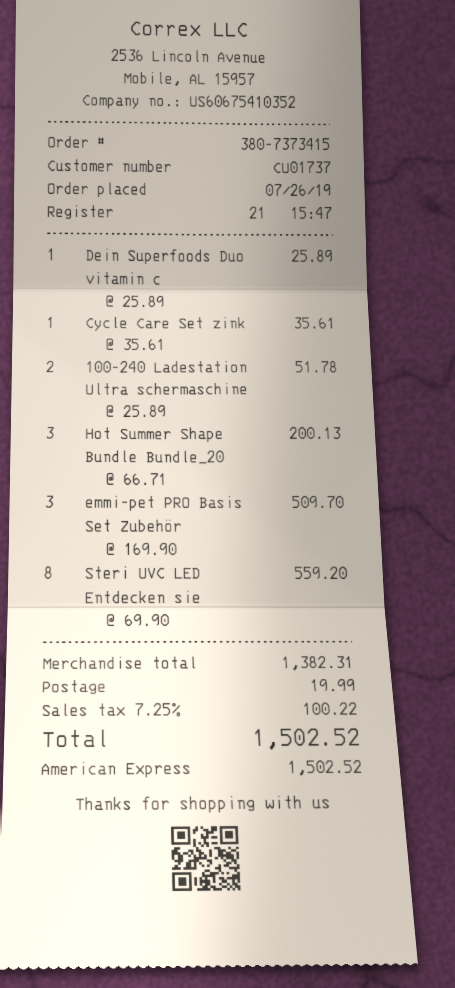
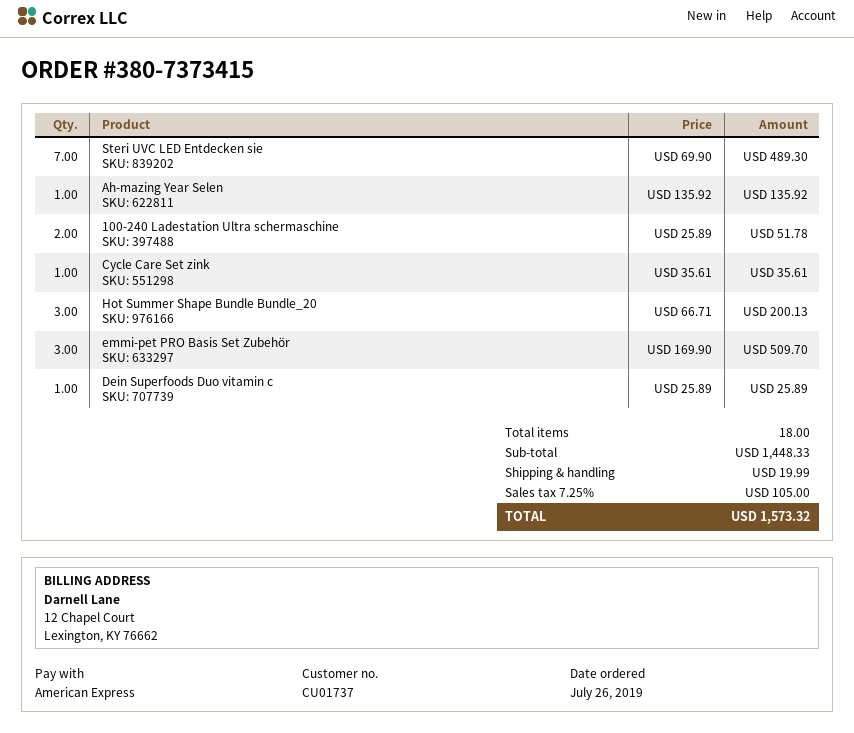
Steri UVC LED Entdecken sie: 8 x 69.90 = 559.20 -> 7 x 69.90 = 489.30
Ah-mazing Year Selen: none -> 1 x 135.92 = 135.92
subtotal: 1382.31 -> 1448.33
tax: 7.25% = 100.22 -> 7.25% = 105.00
total: 1502.52 -> 1573.32

